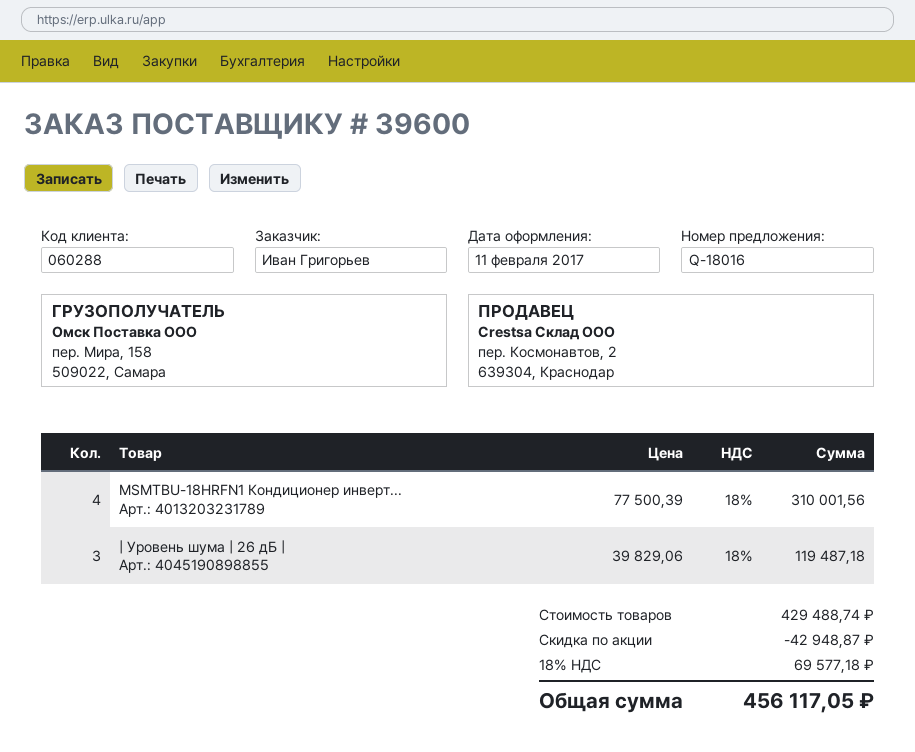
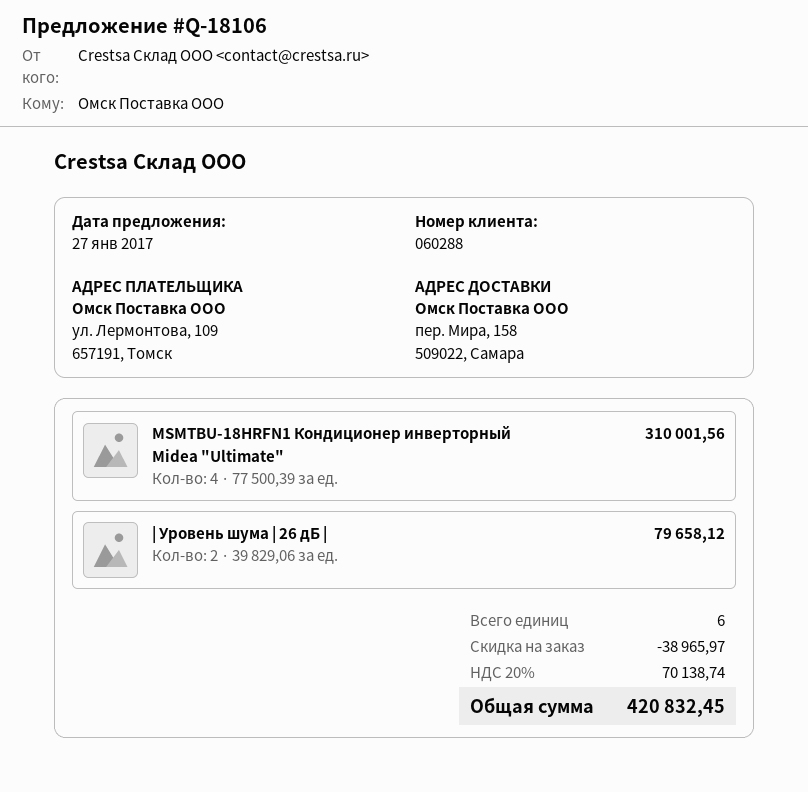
quote number: Q-18016 -> Q-18106
| Уровень шума | 26 дБ |: 3 x 39829.06 = 119487.18 -> 2 x 39829.06 = 79658.12
discount: 42948.87 -> 38965.97
tax: 18% = 69577.18 -> 20% = 70138.74
total: 456117.05 -> 420832.45

